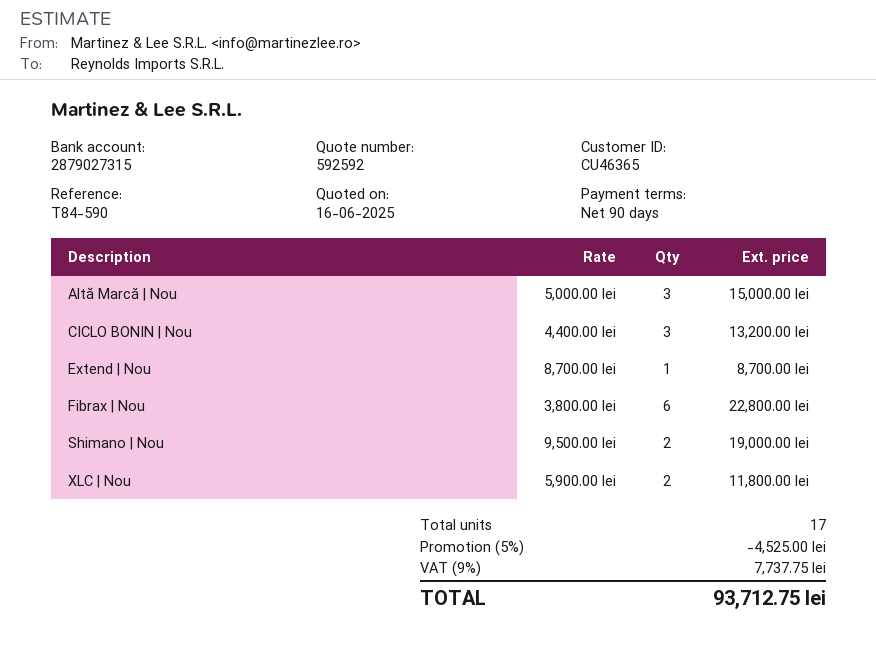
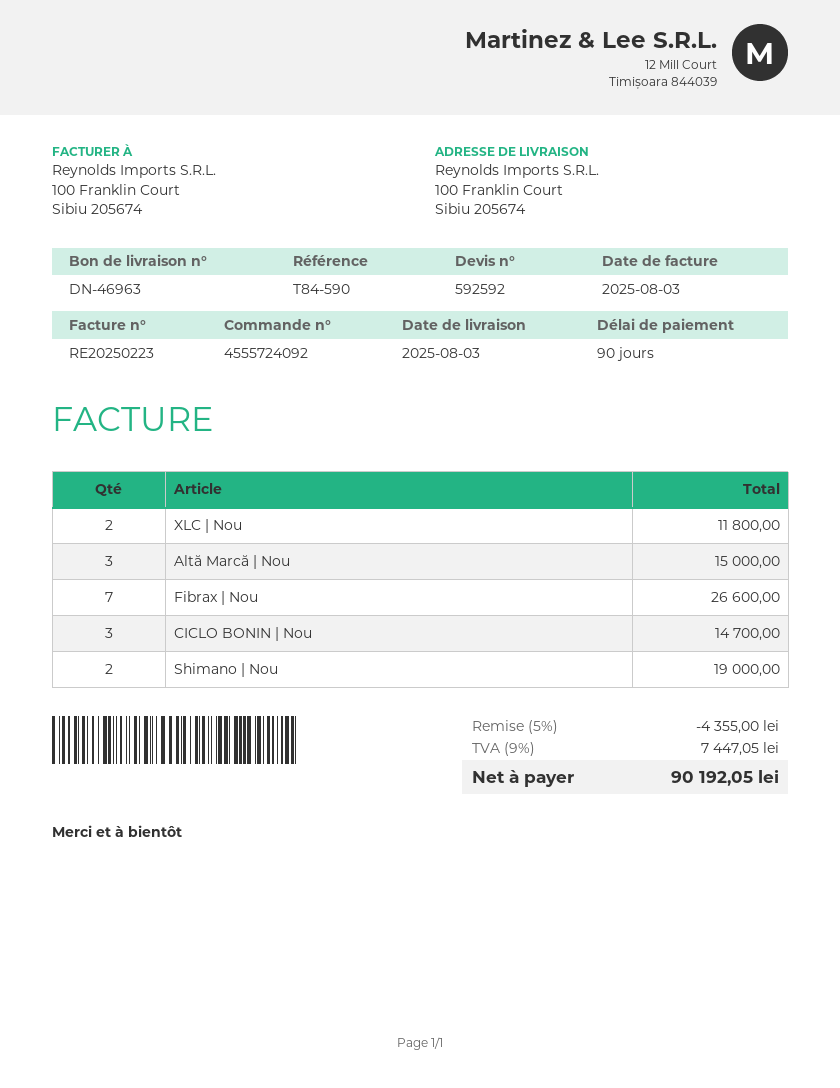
CICLO BONIN | Nou: 3 for 13200.00 -> 3 for 14700.00
Extend | Nou: 1 for 8700.00 -> none
Fibrax | Nou: 6 for 22800.00 -> 7 for 26600.00
discount: 5% = 4525.00 -> 5% = 4355.00
tax: 9% = 7737.75 -> 9% = 7447.05
total: 93712.75 -> 90192.05

